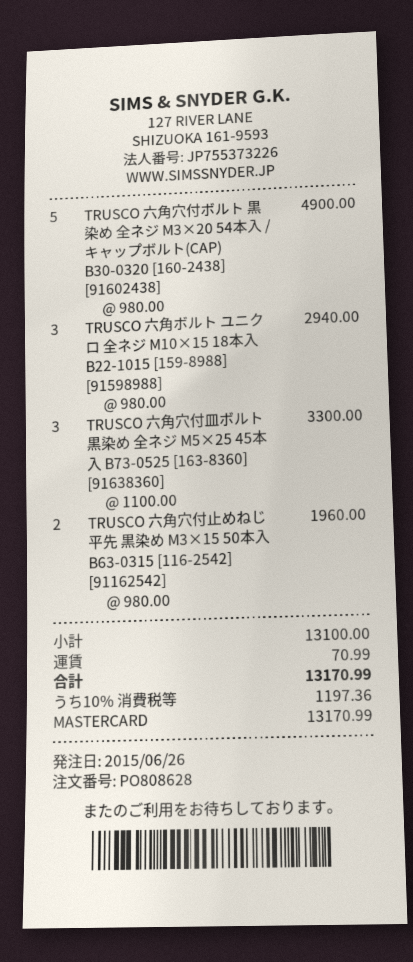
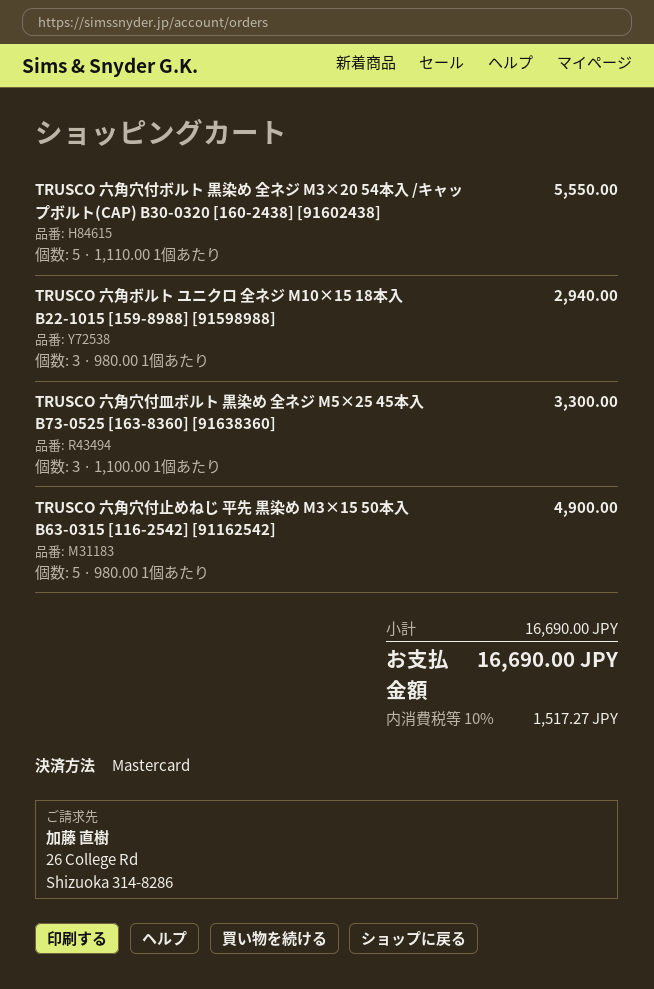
TRUSCO 六角穴付ボルト 黒染め 全ネジ M3×20 54本入 /キャップボルト(CAP) B30-0320 [160-2438] [91602438]: 5 x 980.00 = 4900.00 -> 5 x 1110.00 = 5550.00
TRUSCO 六角穴付止めねじ 平先 黒染め M3×15 50本入 B63-0315 [116-2542] [91162542]: 2 x 980.00 = 1960.00 -> 5 x 980.00 = 4900.00
subtotal: 13100.00 -> 16690.00
shipping: 70.99 -> none
tax: 10% = 1197.36 -> 10% = 1517.27
total: 13170.99 -> 16690.00

